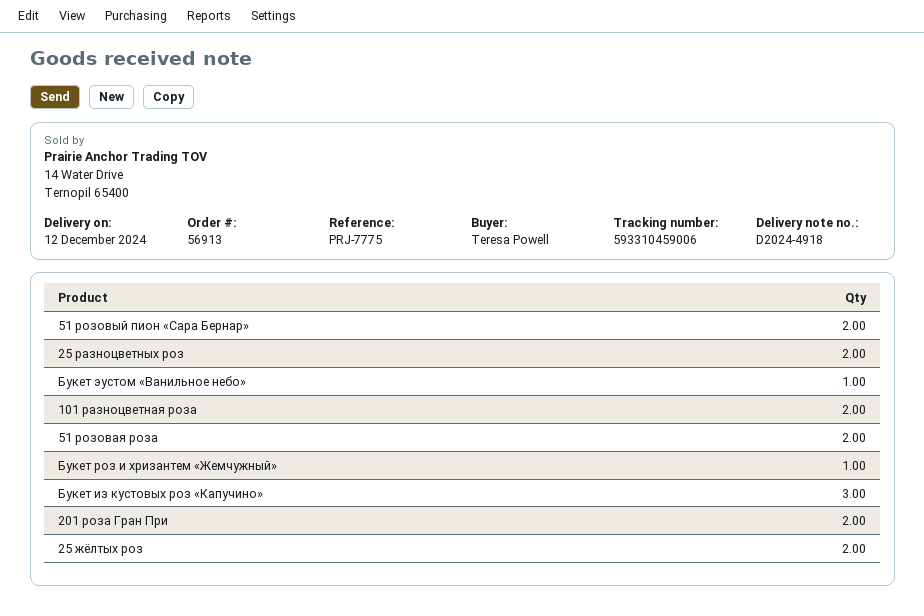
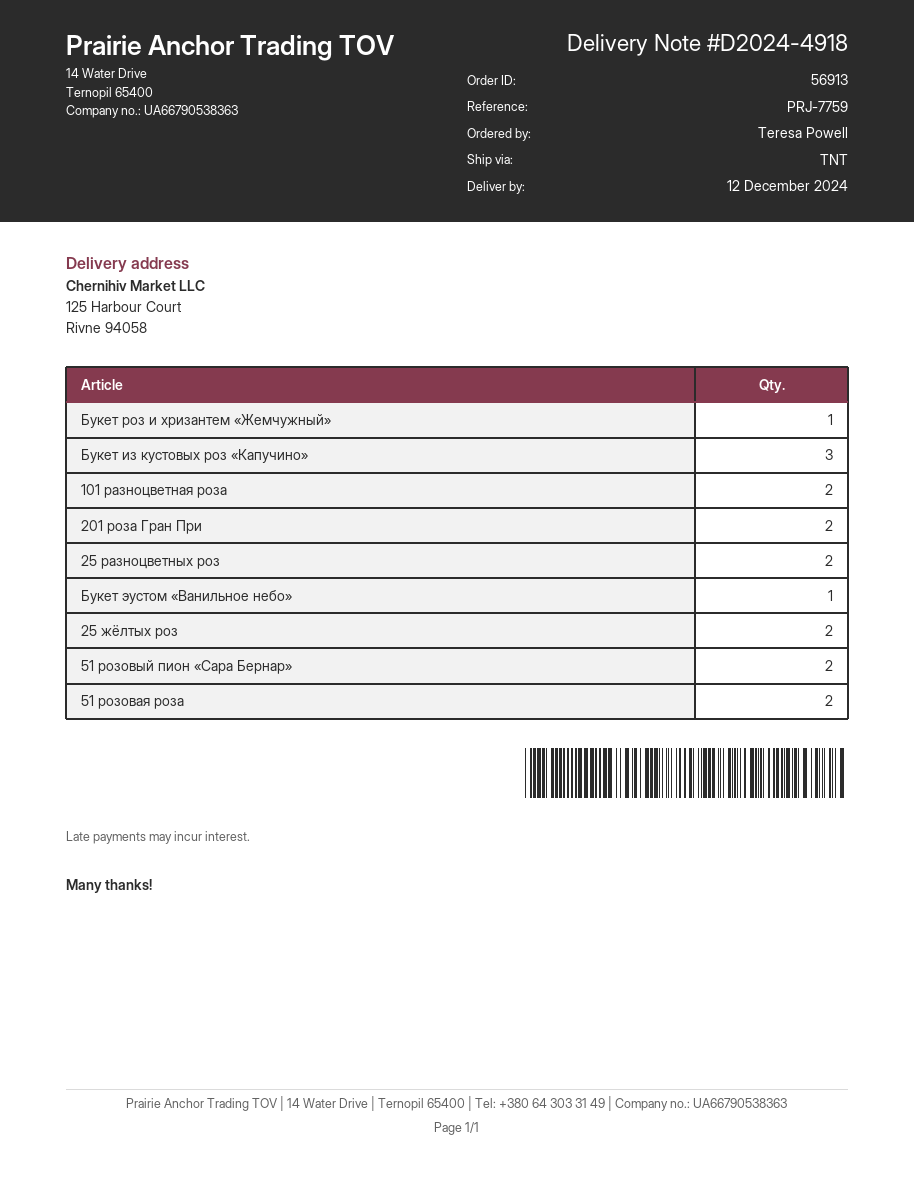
reference: PRJ-7775 -> PRJ-7759

